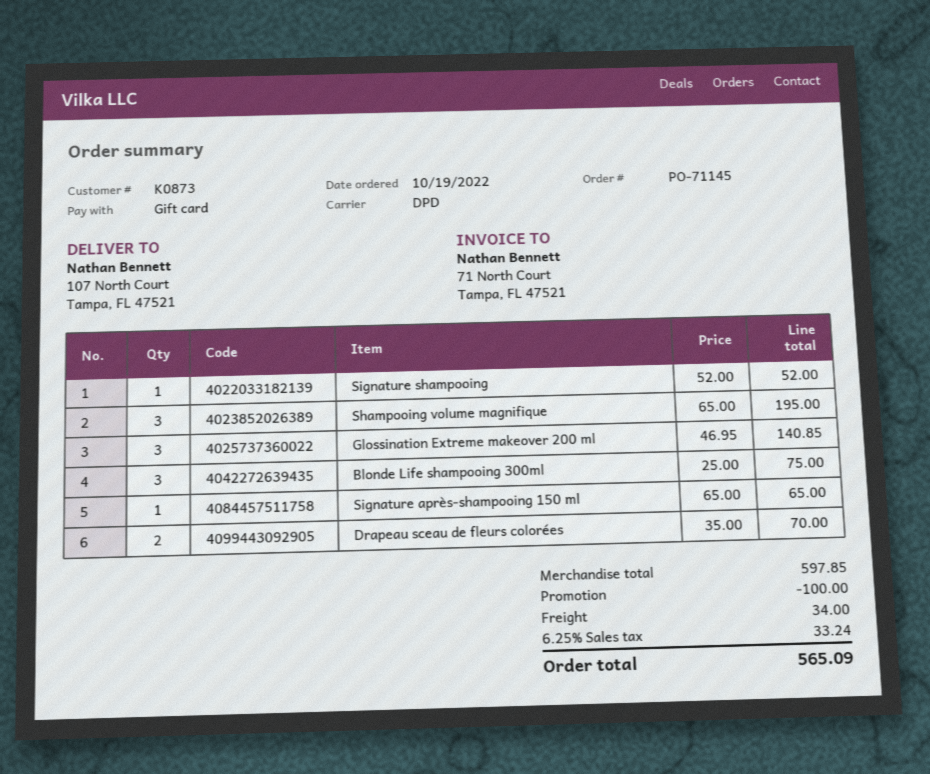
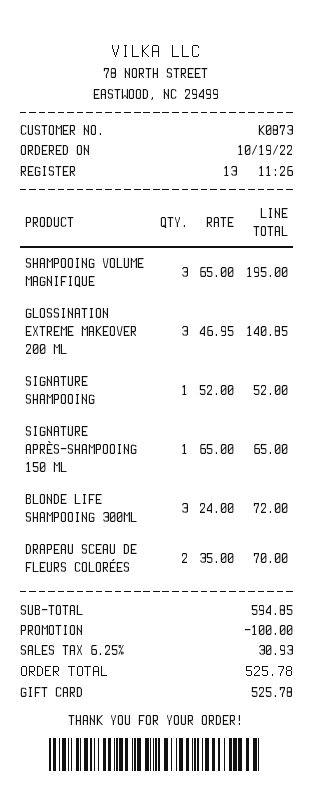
Blonde Life shampooing 300ml: 3 x 25.00 = 75.00 -> 3 x 24.00 = 72.00
subtotal: 597.85 -> 594.85
shipping: 34.00 -> none
tax: 6.25% = 33.24 -> 6.25% = 30.93
total: 565.09 -> 525.78

